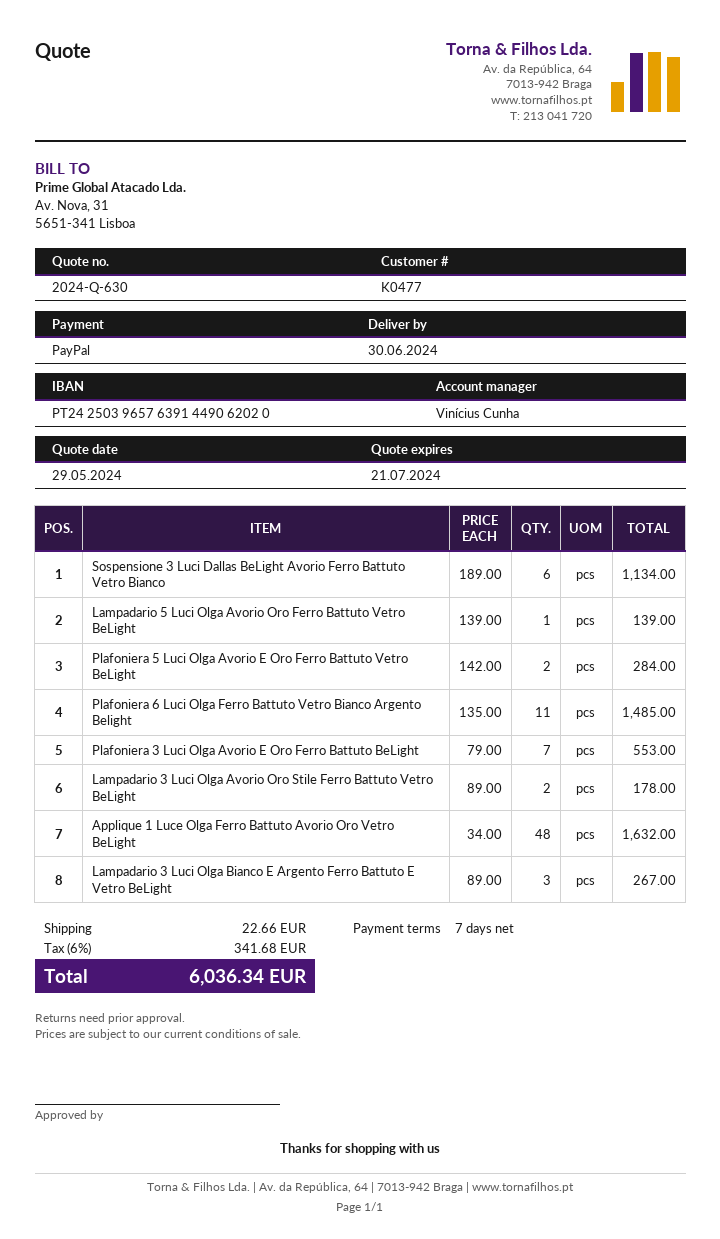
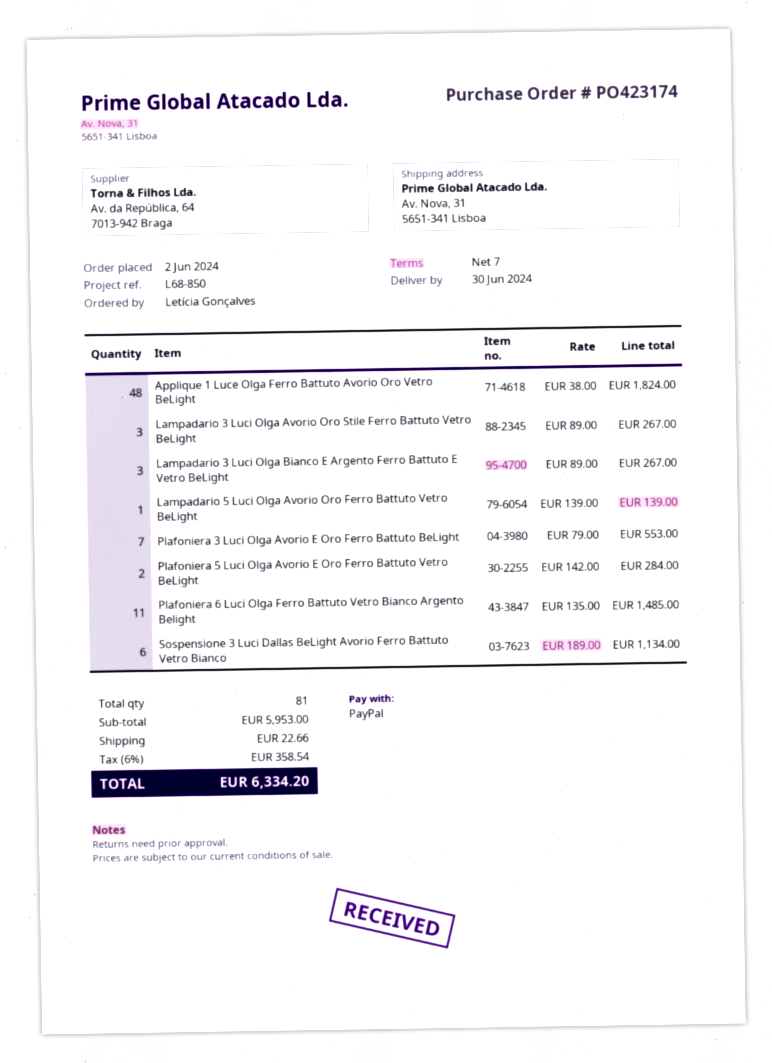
Lampadario 3 Luci Olga Avorio Oro Stile Ferro Battuto Vetro BeLight: 2 x 89.00 = 178.00 -> 3 x 89.00 = 267.00
Applique 1 Luce Olga Ferro Battuto Avorio Oro Vetro BeLight: 48 x 34.00 = 1632.00 -> 48 x 38.00 = 1824.00
tax: 6% = 341.68 -> 6% = 358.54
total: 6036.34 -> 6334.20

